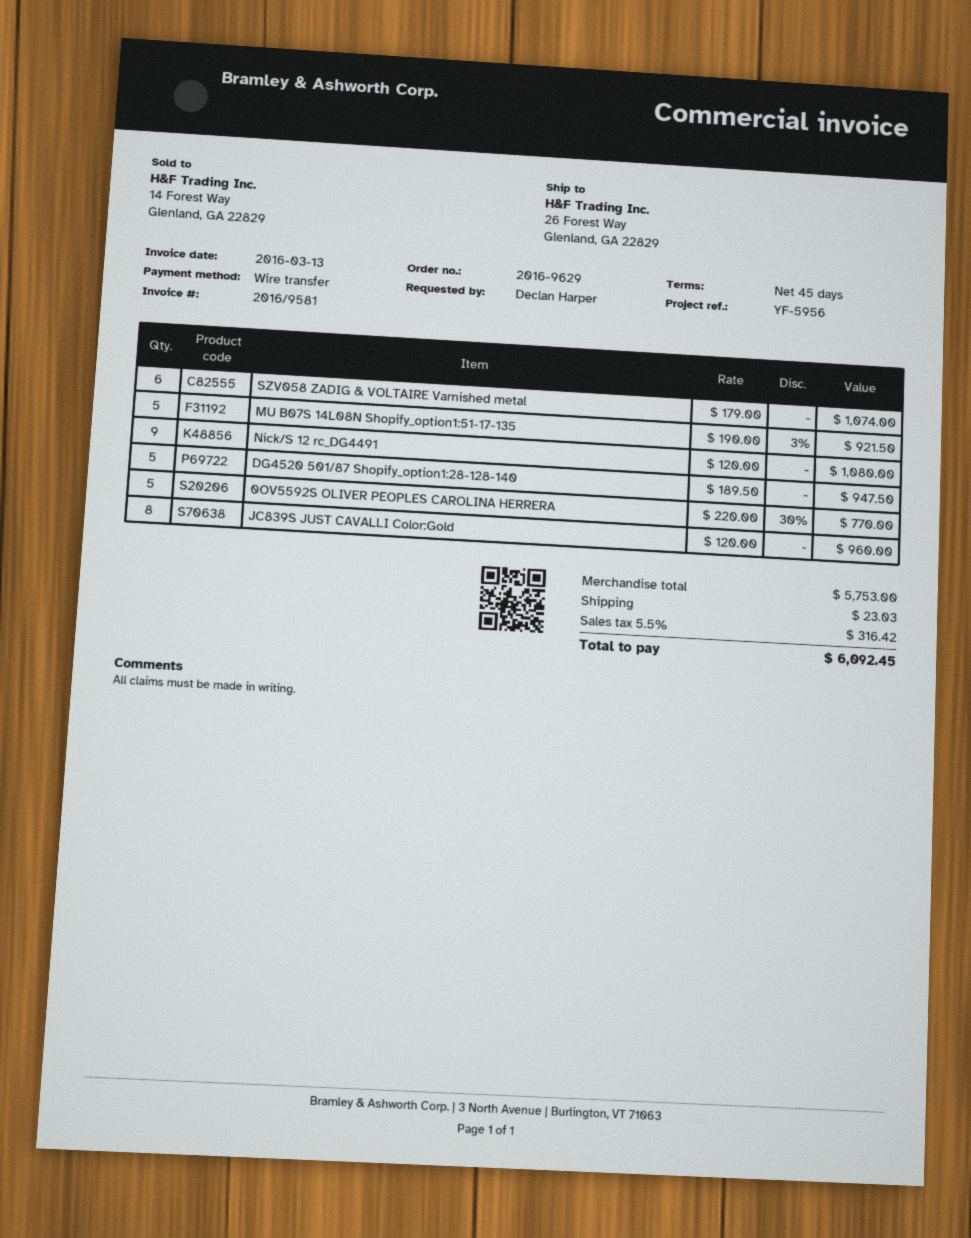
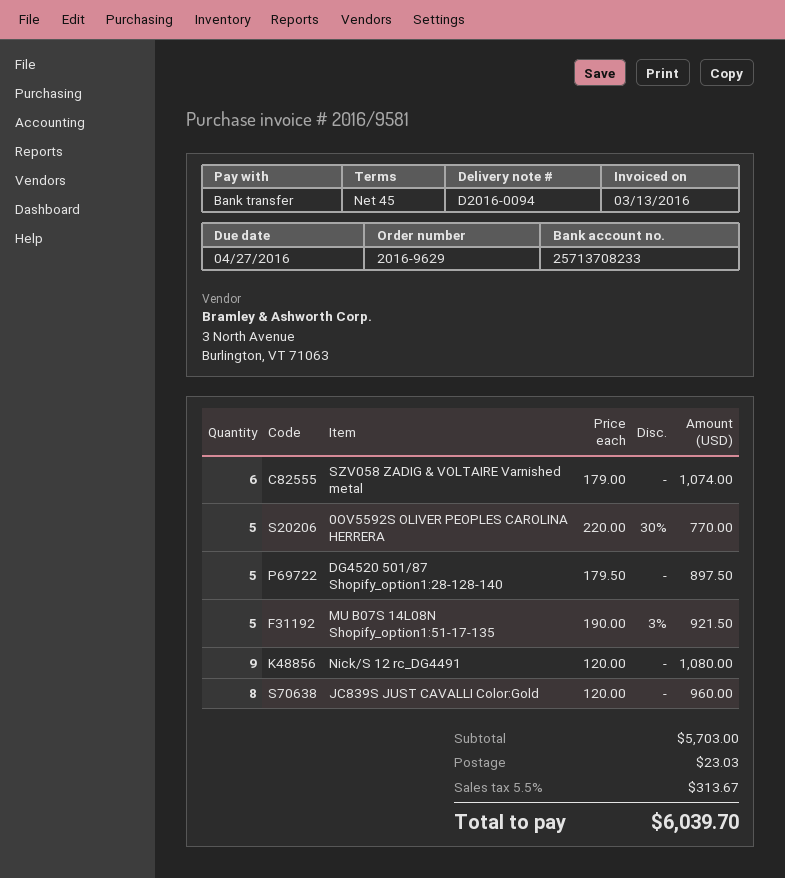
DG4520 501/87 Shopify_option1:28-128-140: 5 x 189.50 = 947.50 -> 5 x 179.50 = 897.50
subtotal: 5753.00 -> 5703.00
tax: 5.5% = 316.42 -> 5.5% = 313.67
total: 6092.45 -> 6039.70

